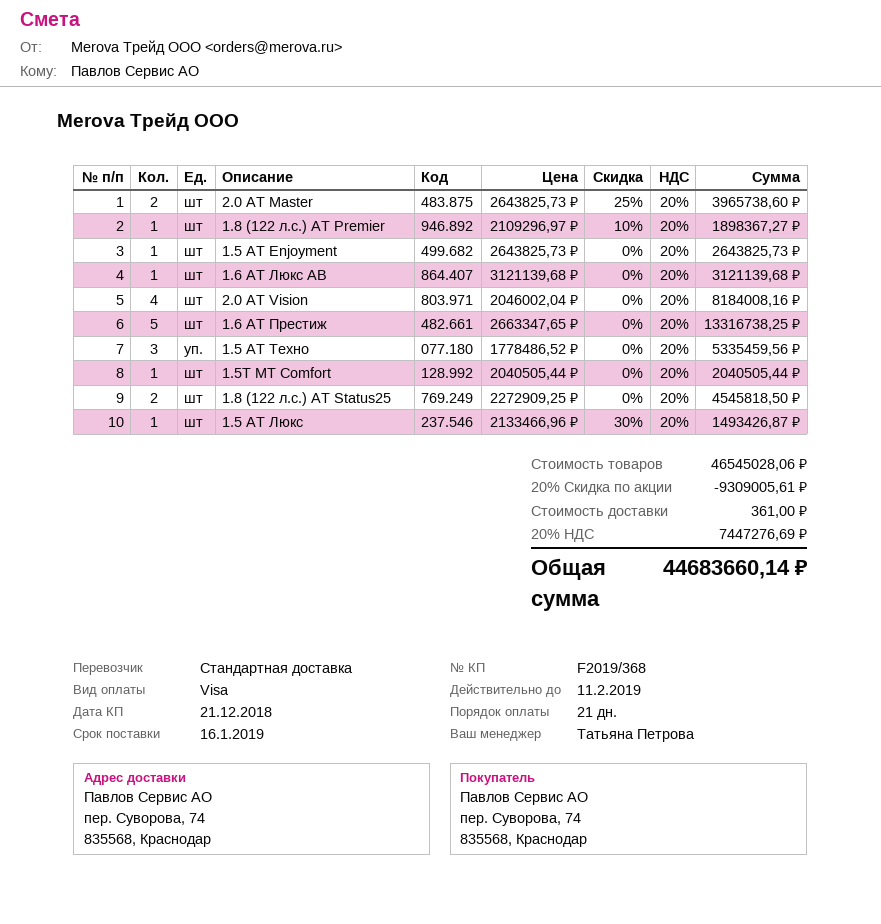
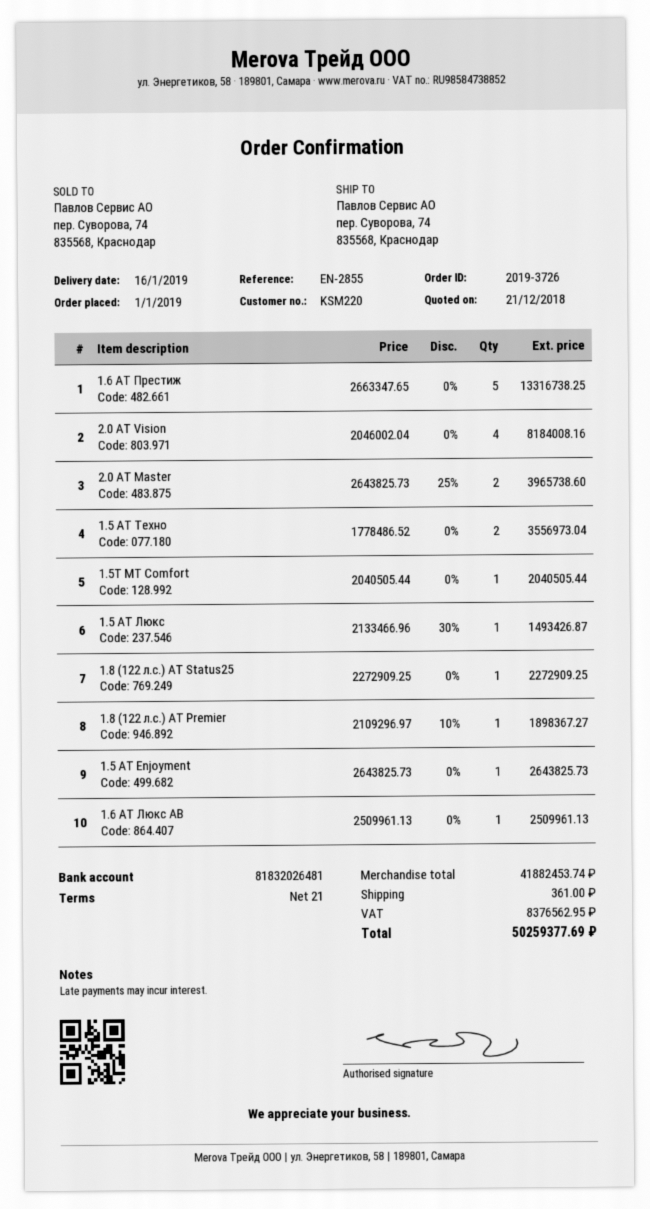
1.6 AT Люкс АВ: 1 x 3121139.68 = 3121139.68 -> 1 x 2509961.13 = 2509961.13
1.5 AT Техно: 3 x 1778486.52 = 5335459.56 -> 2 x 1778486.52 = 3556973.04
1.8 (122 л.с.) AT Status25: 2 x 2272909.25 = 4545818.50 -> 1 x 2272909.25 = 2272909.25
subtotal: 46545028.06 -> 41882453.74
discount: 20% = 9309005.61 -> none
tax: 7447276.69 -> 8376562.95
total: 44683660.14 -> 50259377.69

